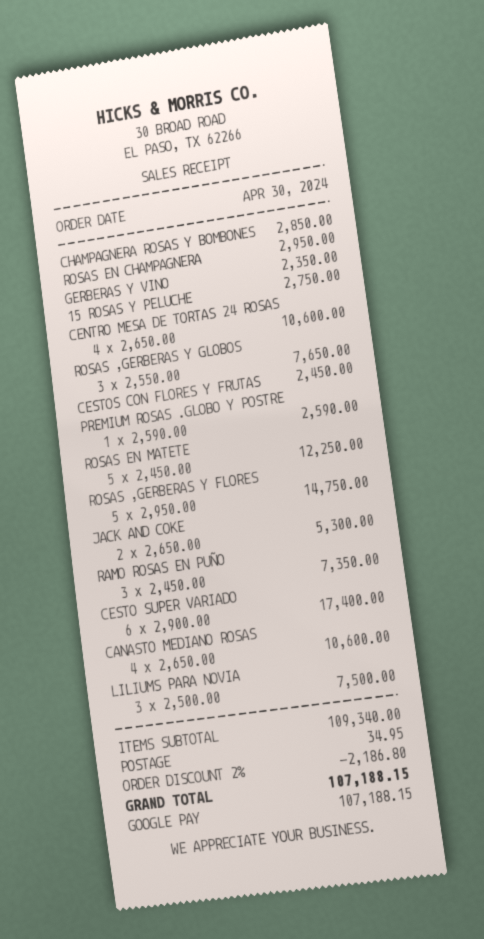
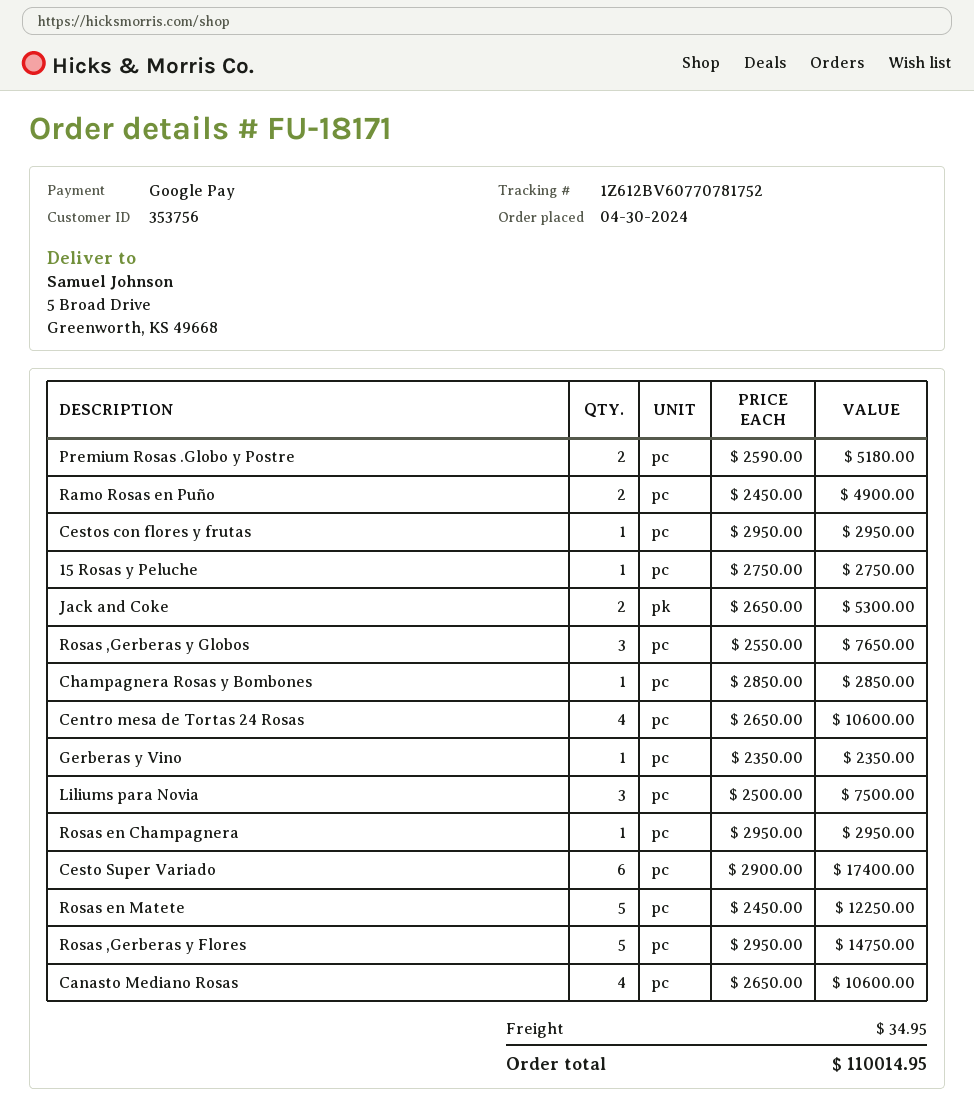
CESTOS CON FLORES Y FRUTAS: 1 x 2450.00 = 2450.00 -> 1 x 2950.00 = 2950.00
PREMIUM ROSAS .GLOBO Y POSTRE: 1 x 2590.00 = 2590.00 -> 2 x 2590.00 = 5180.00
RAMO ROSAS EN PUÑO: 3 x 2450.00 = 7350.00 -> 2 x 2450.00 = 4900.00
discount: 2% = 2186.80 -> none
total: 107188.15 -> 110014.95

